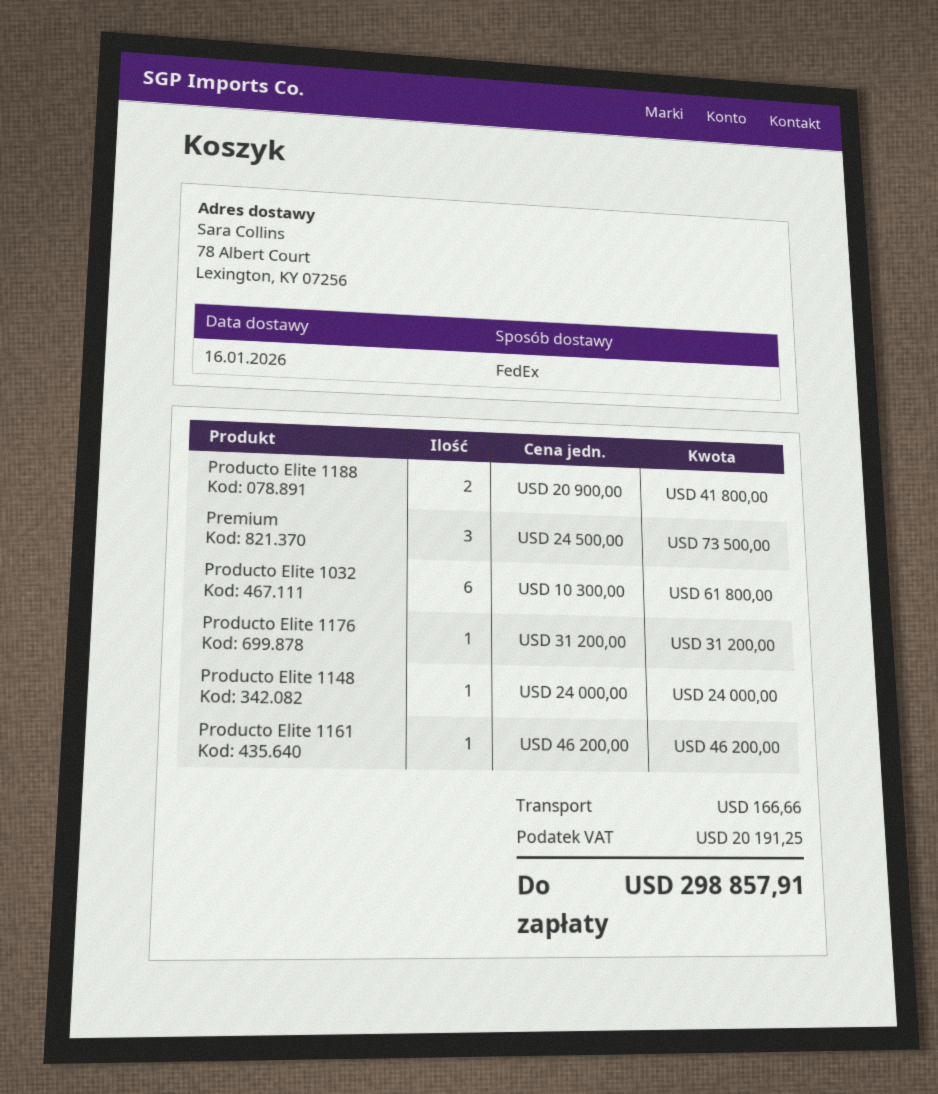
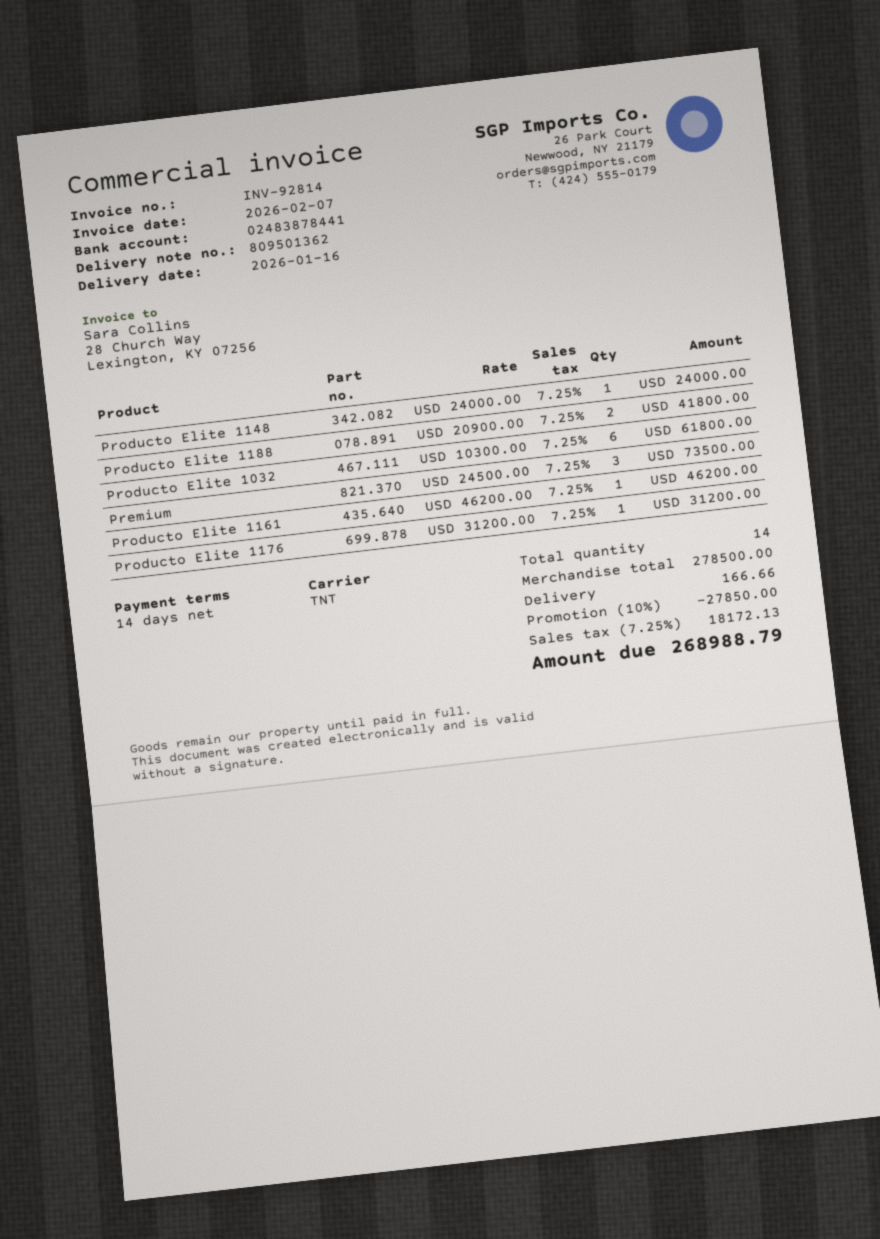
shipping method: FedEx -> TNT
discount: none -> 10% = 27850.00
tax: 20191.25 -> 18172.13
total: 298857.91 -> 268988.79

